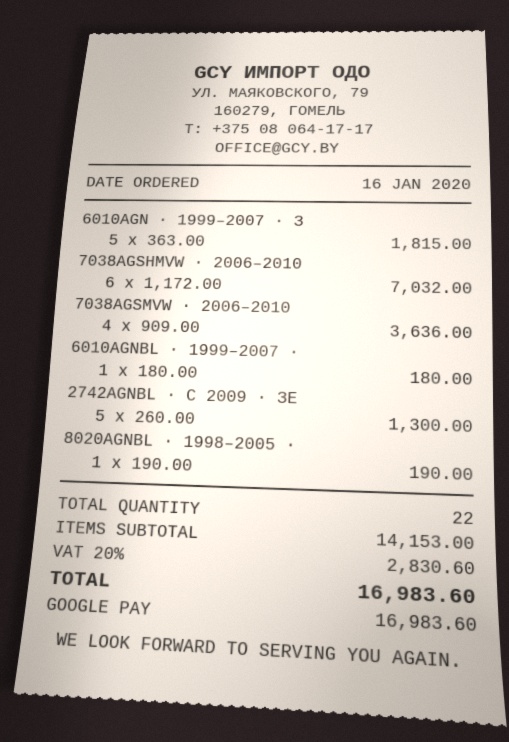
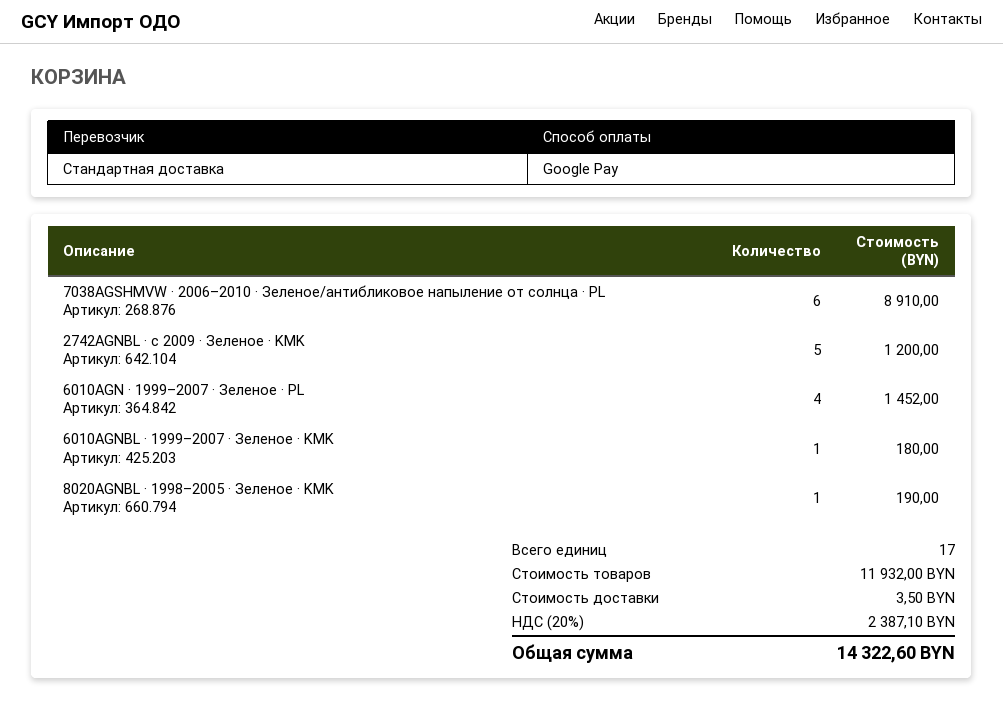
6010AGN · 1999–2007 · З: 5 for 1815.00 -> 4 for 1452.00
7038AGSHMVW · 2006–2010: 6 for 7032.00 -> 6 for 8910.00
7038AGSMVW · 2006–2010: 4 for 3636.00 -> none
2742AGNBL · С 2009 · ЗЕ: 5 for 1300.00 -> 5 for 1200.00
total quantity: 22 -> 17
subtotal: 14153.00 -> 11932.00
shipping: none -> 3.50
tax: 20% = 2830.60 -> 20% = 2387.10
total: 16983.60 -> 14322.60

